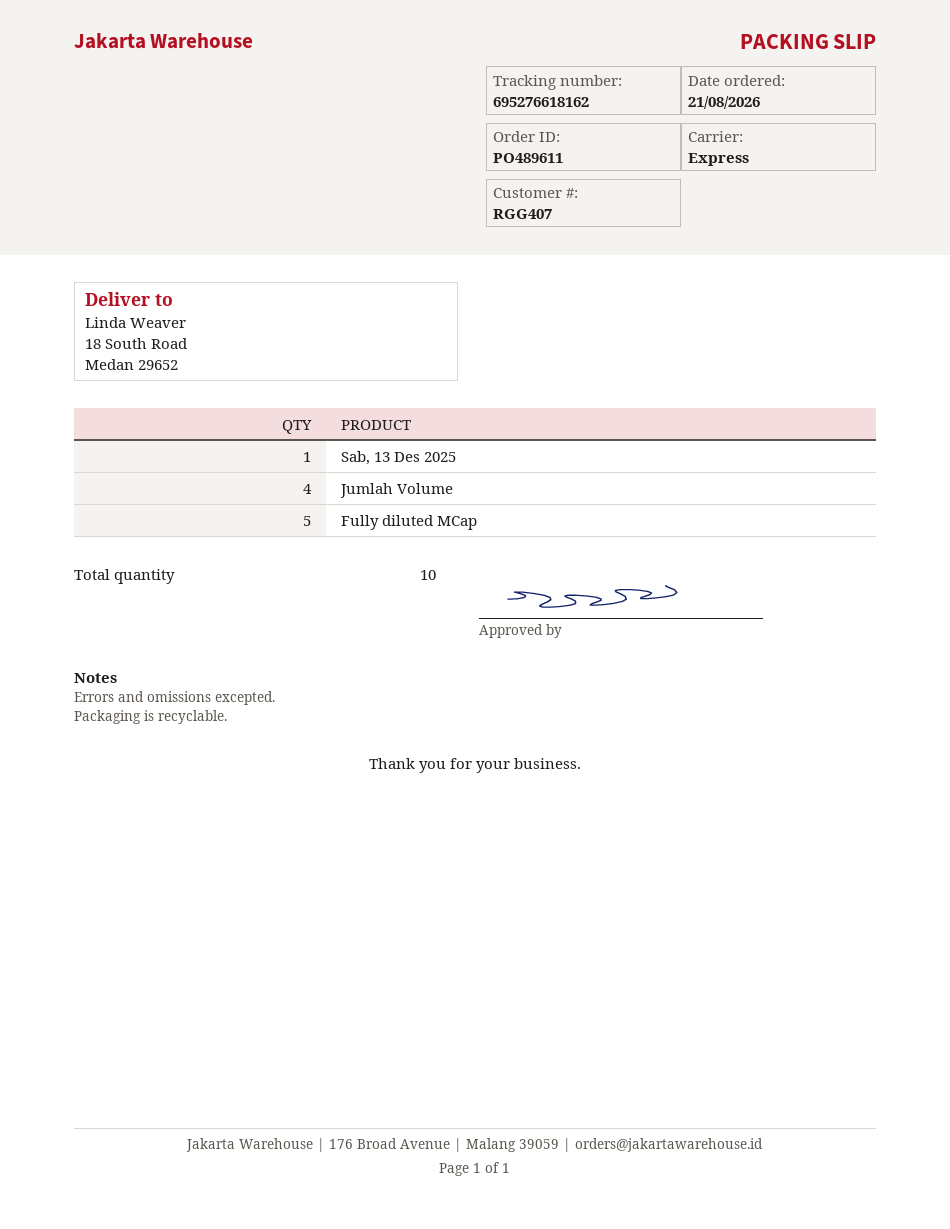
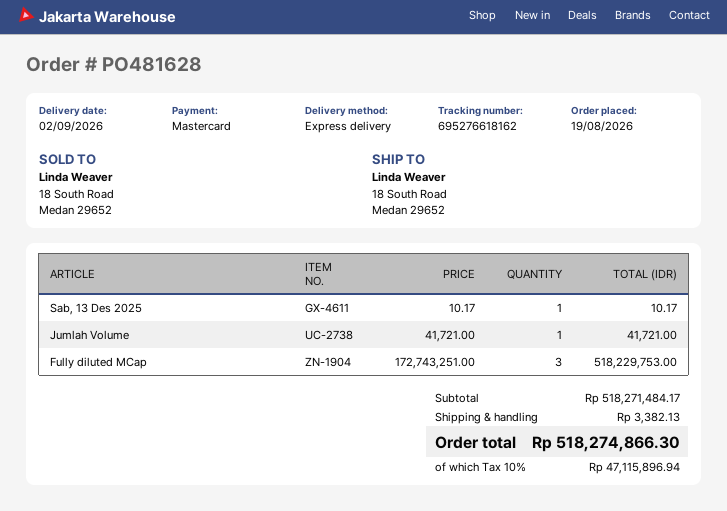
order number: PO489611 -> PO481628
order date: 2026-08-21 -> 2026-08-19
Jumlah Volume: 4 -> 1
Fully diluted MCap: 5 -> 3

